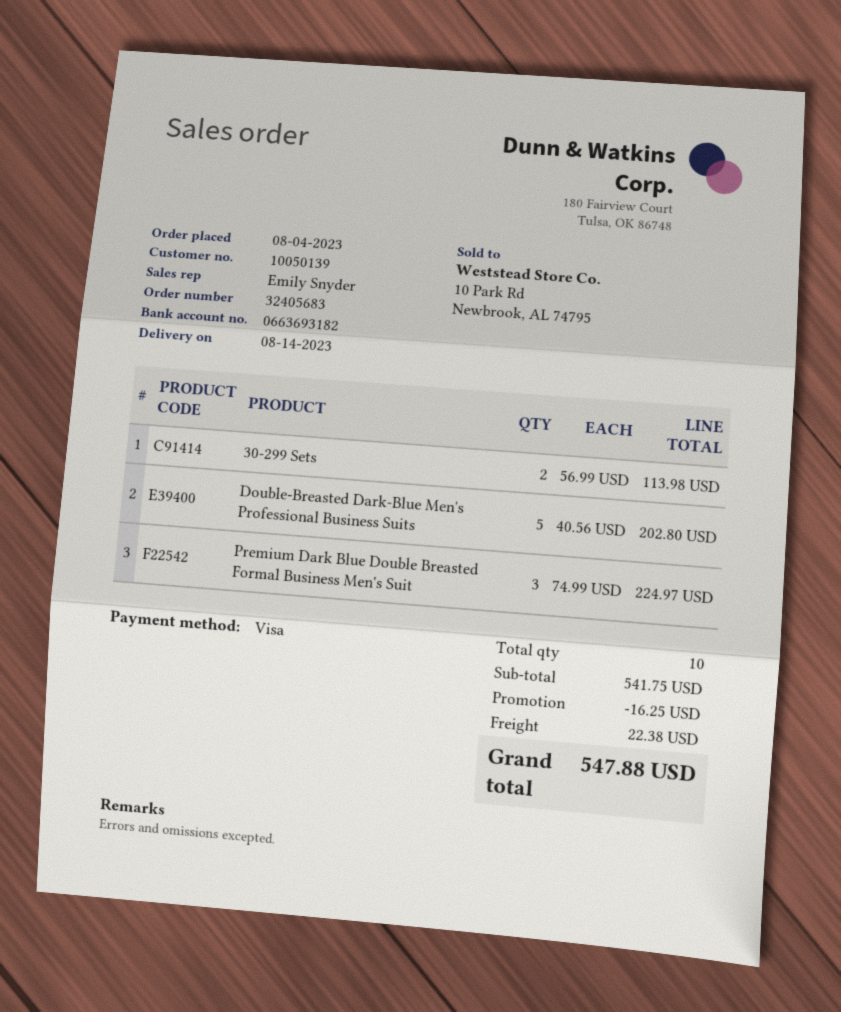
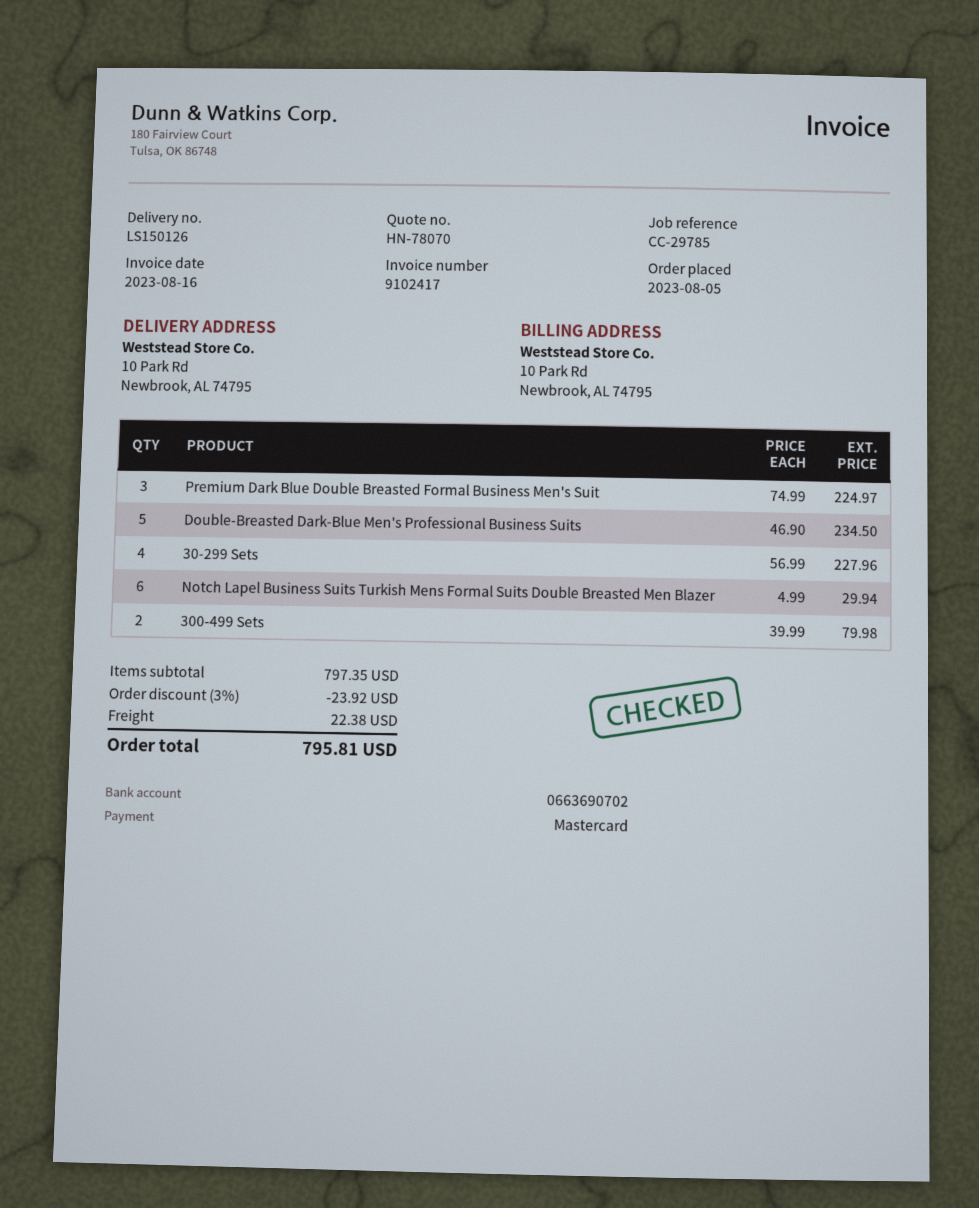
order date: 2023-08-04 -> 2023-08-05
payment method: Visa -> Mastercard
bank account: 0663693182 -> 0663690702
30-299 Sets: 2 x 56.99 = 113.98 -> 4 x 56.99 = 227.96
Double-Breasted Dark-Blue Men's Professional Business Suits: 5 x 40.56 = 202.80 -> 5 x 46.90 = 234.50
Notch Lapel Business Suits Turkish Mens Formal Suits Double Breasted Men Blazer: none -> 6 x 4.99 = 29.94
300-499 Sets: none -> 2 x 39.99 = 79.98
subtotal: 541.75 -> 797.35
discount: 16.25 -> 23.92
total: 547.88 -> 795.81

